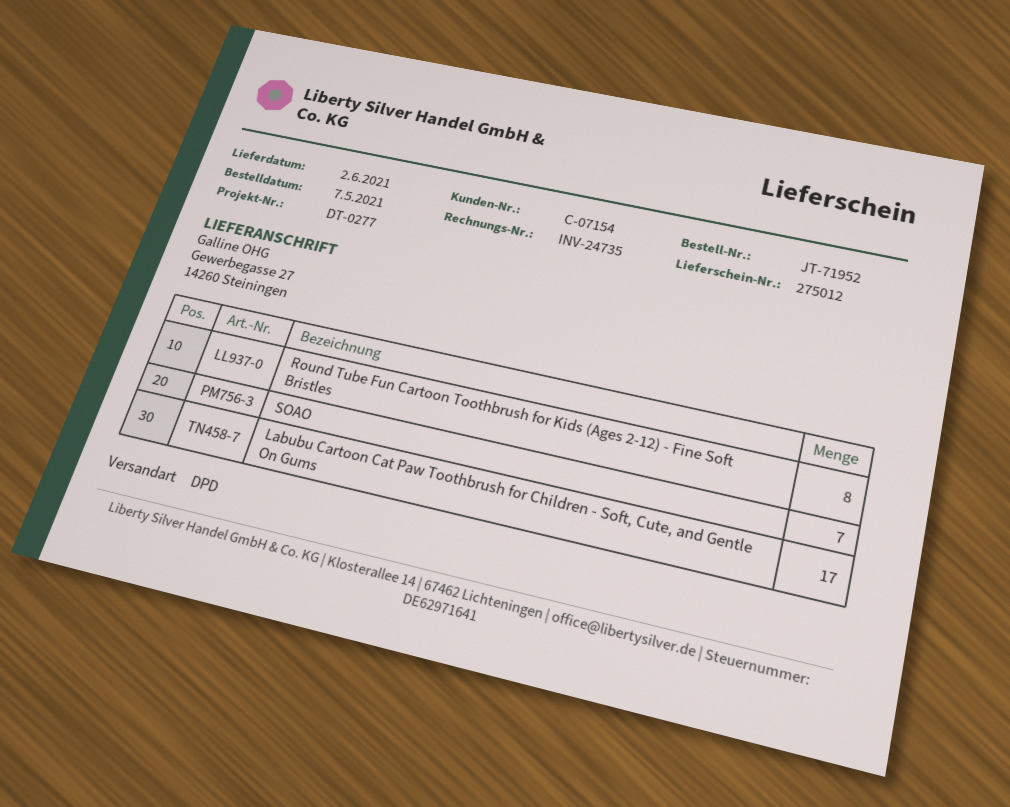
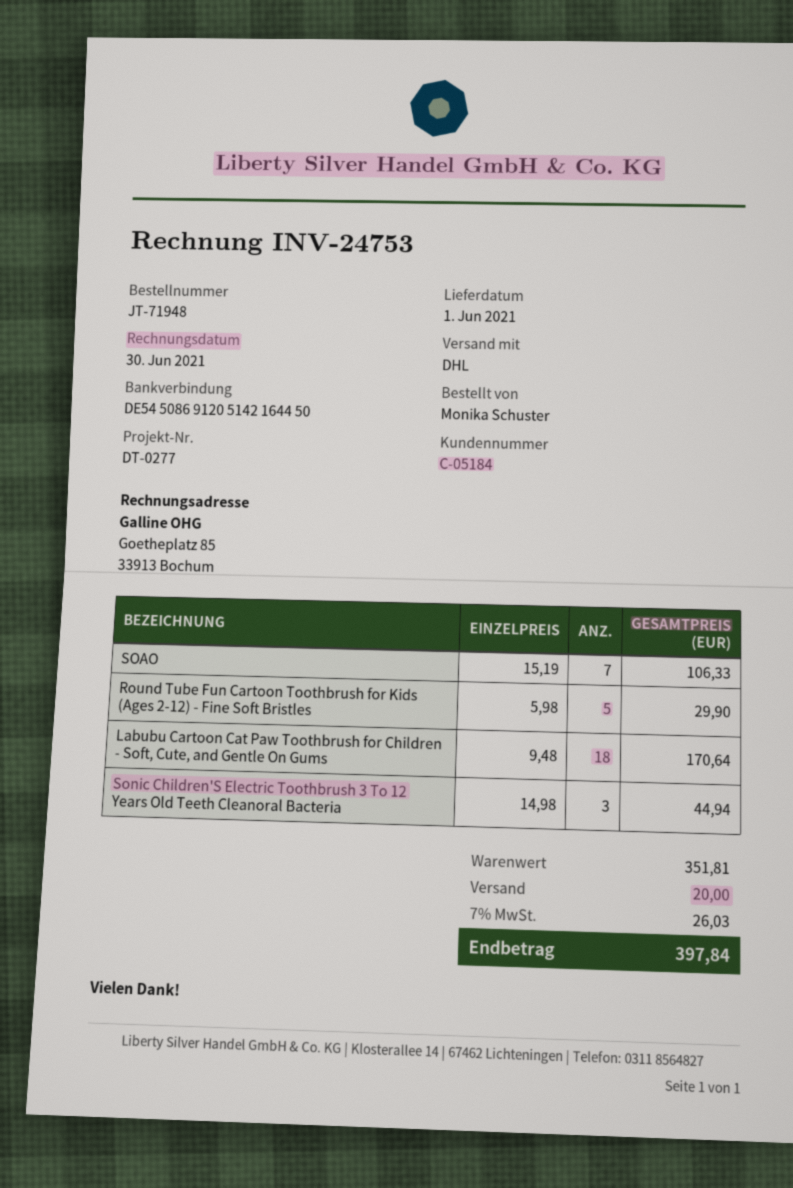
order number: JT-71952 -> JT-71948
delivery date: 2021-06-02 -> 2021-06-01
invoice number: INV-24735 -> INV-24753
customer number: C-07154 -> C-05184
shipping method: DPD -> DHL
Round Tube Fun Cartoon Toothbrush for Kids (Ages 2-12) - Fine Soft Bristles: 8 -> 5
Labubu Cartoon Cat Paw Toothbrush for Children - Soft, Cute, and Gentle On Gums: 17 -> 18
Sonic Children'S Electric Toothbrush 3 To 12 Years Old Teeth Cleanoral Bacteria: none -> 3

